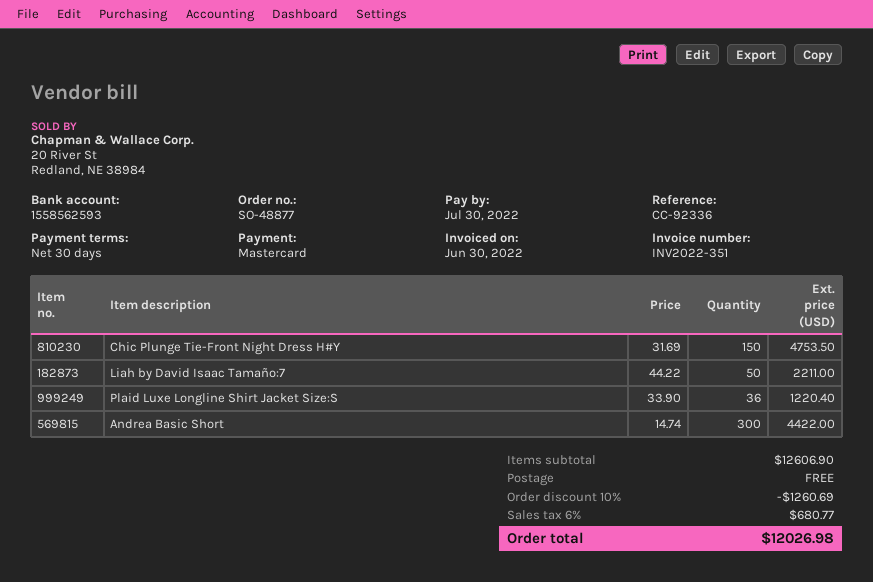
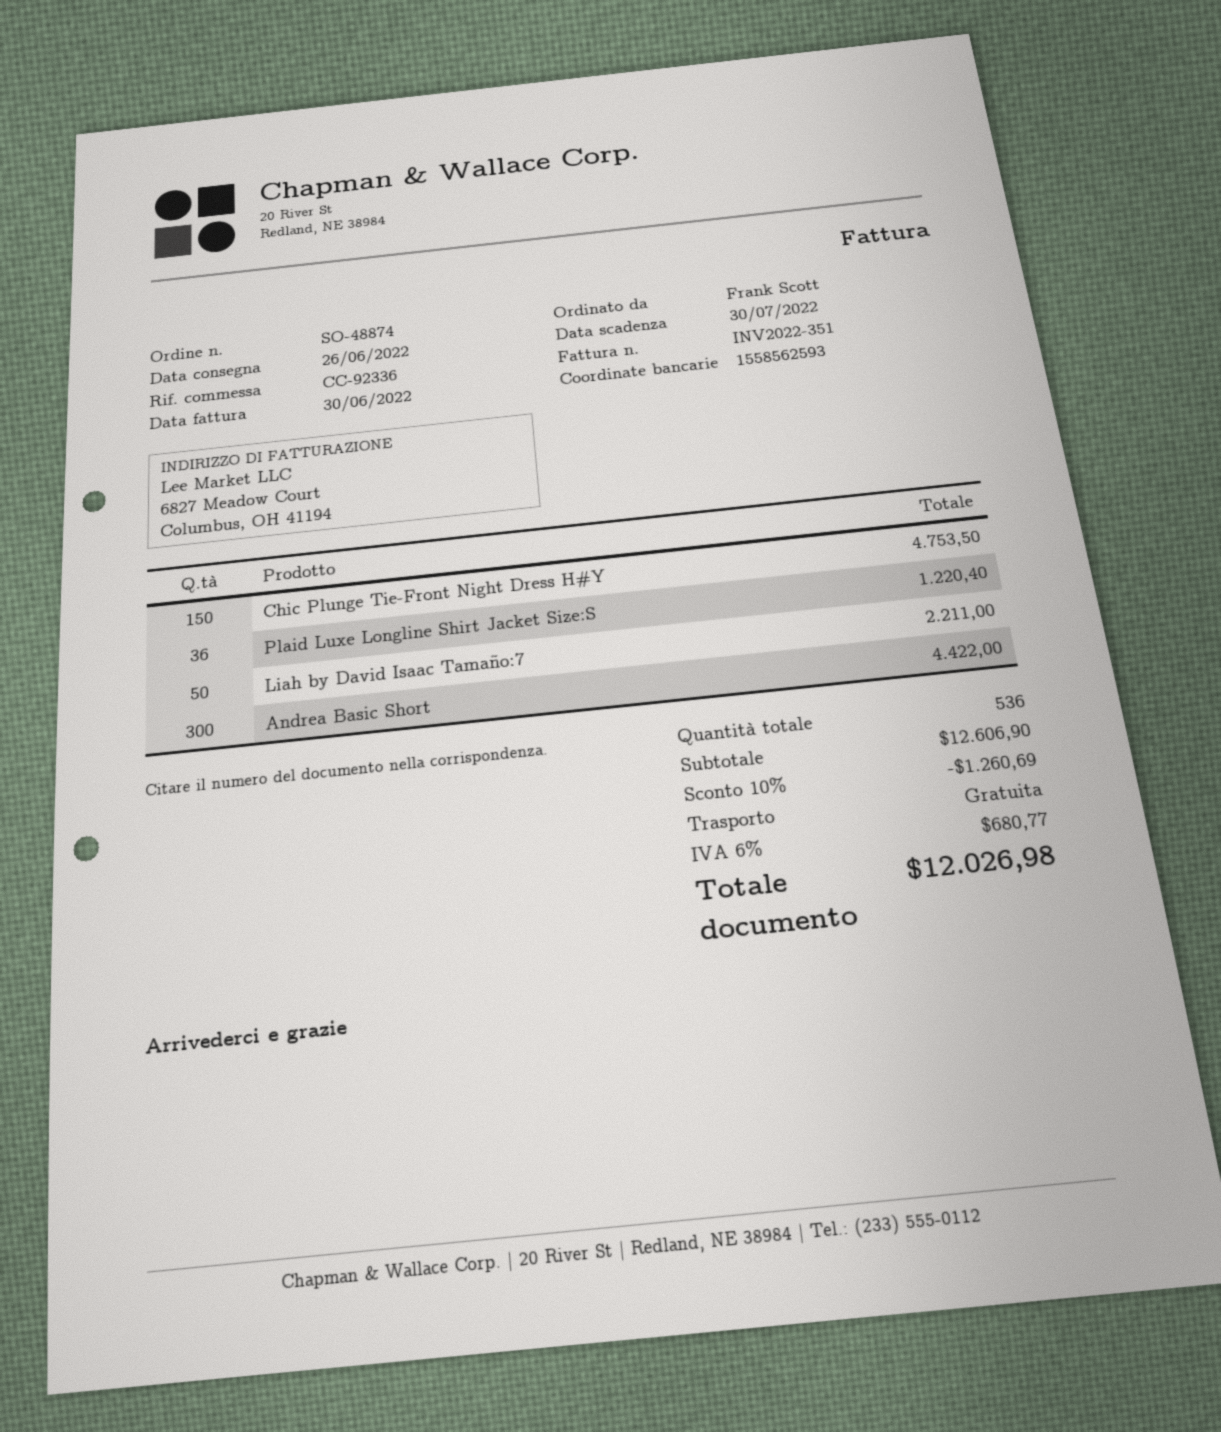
order number: SO-48877 -> SO-48874

